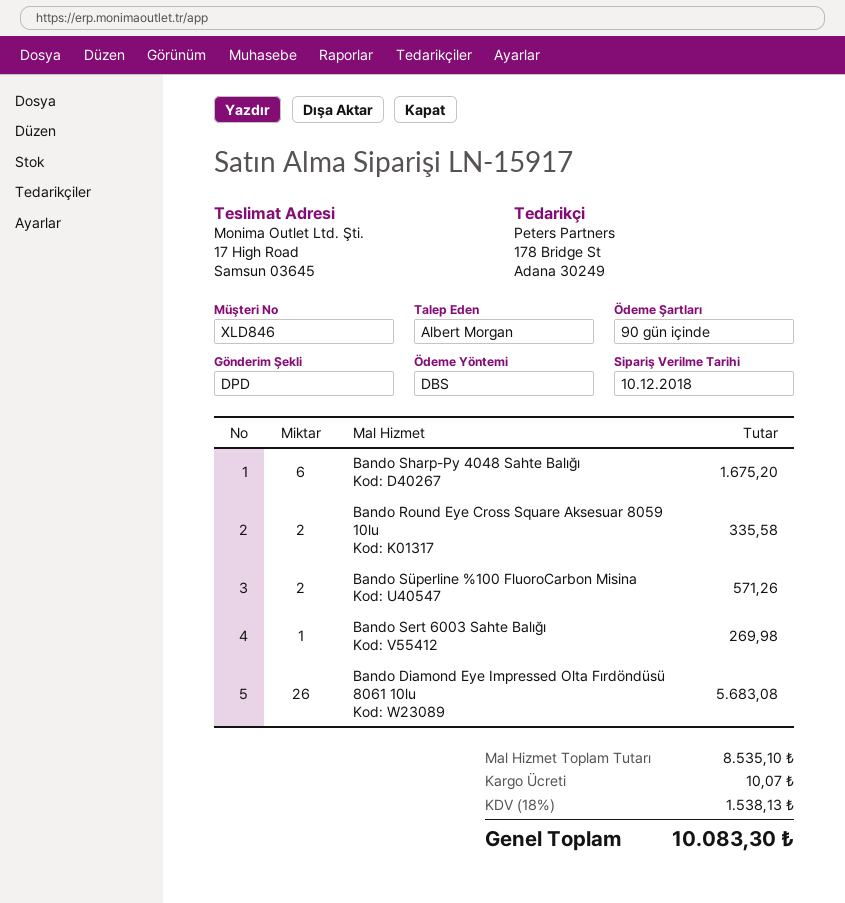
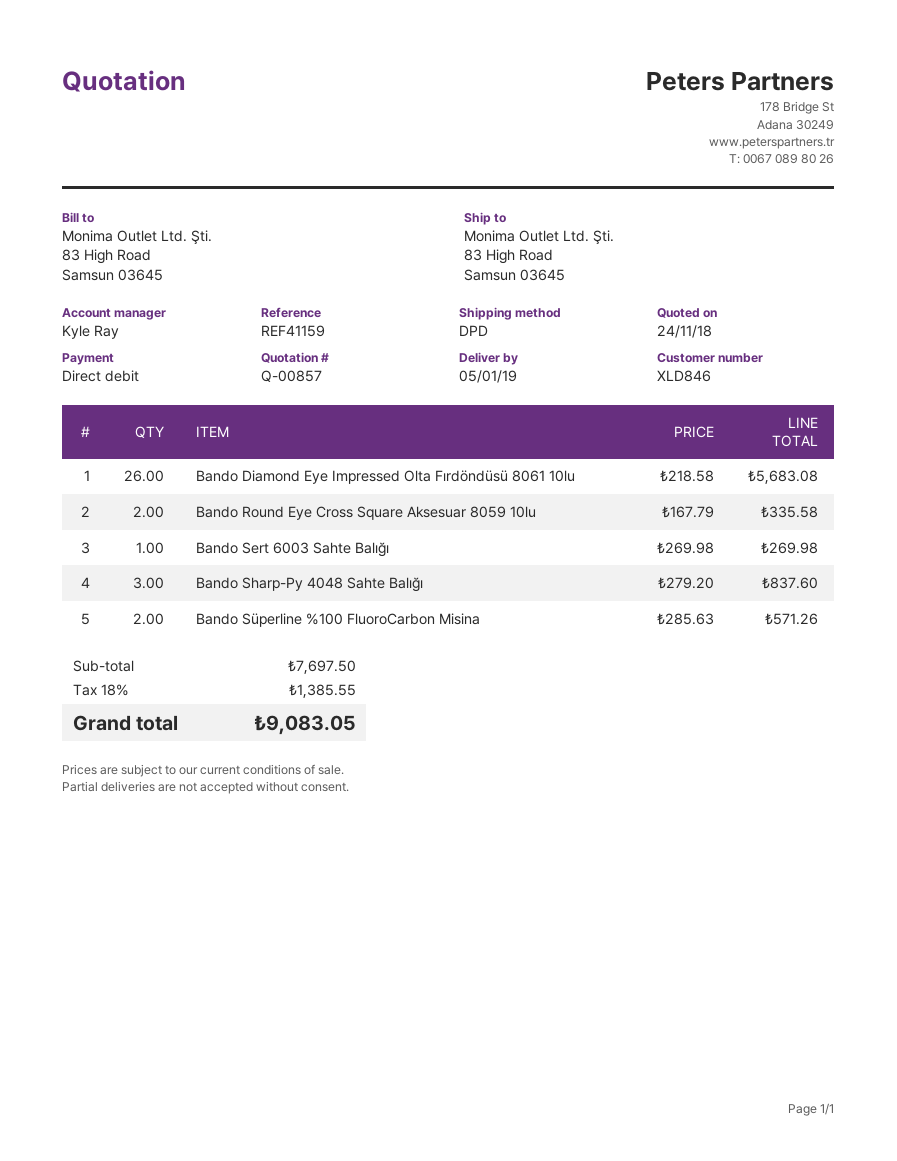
ship to: 17 High Road, Samsun 03645 -> 83 High Road, Samsun 03645
Bando Sharp-Py 4048 Sahte Balığı: 6 for 1675.20 -> 3 for 837.60
subtotal: 8535.10 -> 7697.50
shipping: 10.07 -> none
tax: 18% = 1538.13 -> 18% = 1385.55
total: 10083.30 -> 9083.05

